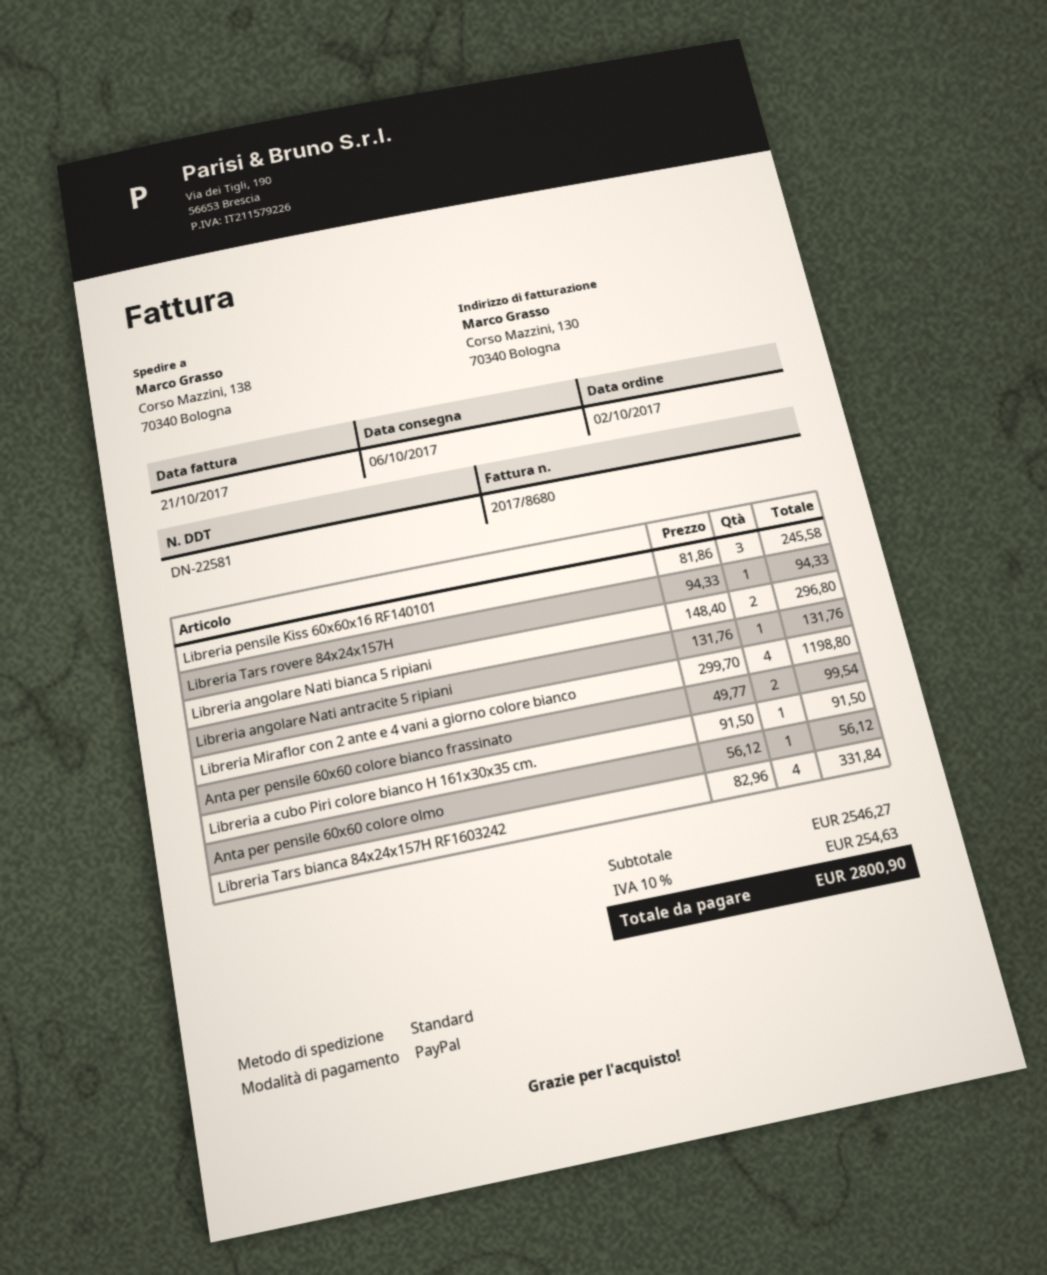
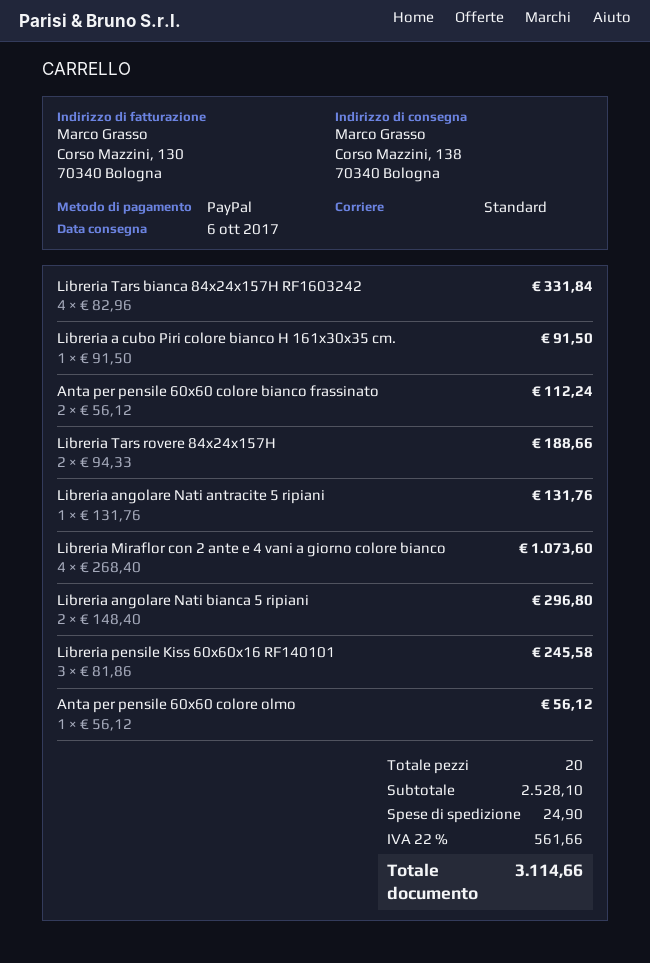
Libreria Tars rovere 84x24x157H: 1 x 94.33 = 94.33 -> 2 x 94.33 = 188.66
Libreria Miraflor con 2 ante e 4 vani a giorno colore bianco: 4 x 299.70 = 1198.80 -> 4 x 268.40 = 1073.60
Anta per pensile 60x60 colore bianco frassinato: 2 x 49.77 = 99.54 -> 2 x 56.12 = 112.24
subtotal: 2546.27 -> 2528.10
shipping: none -> 24.90
tax: 10% = 254.63 -> 22% = 561.66
total: 2800.90 -> 3114.66

